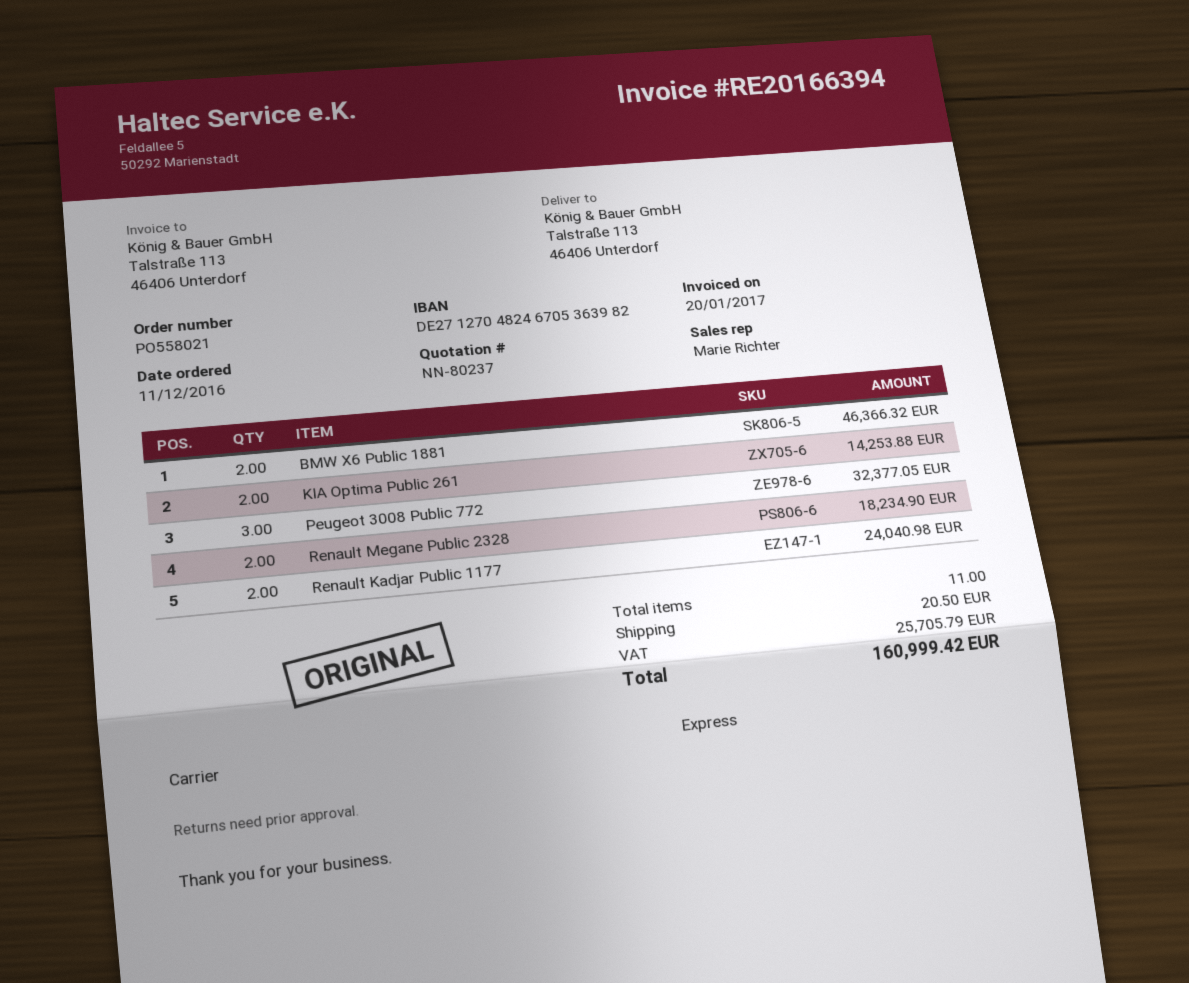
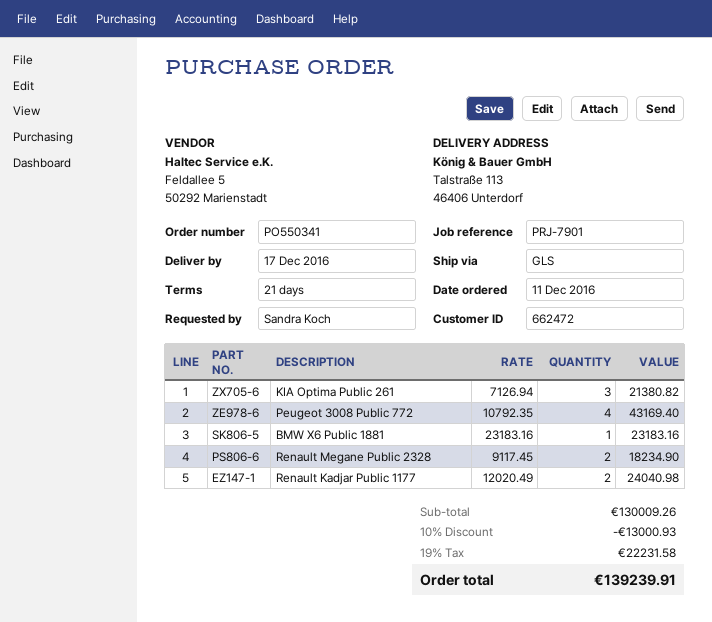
order number: PO558021 -> PO550341
shipping method: express -> GLS
BMW X6 Public 1881: 2 for 46366.32 -> 1 for 23183.16
KIA Optima Public 261: 2 for 14253.88 -> 3 for 21380.82
Peugeot 3008 Public 772: 3 for 32377.05 -> 4 for 43169.40
discount: none -> 10% = 13000.93
shipping: 20.50 -> none
tax: 25705.79 -> 22231.58
total: 160999.42 -> 139239.91

